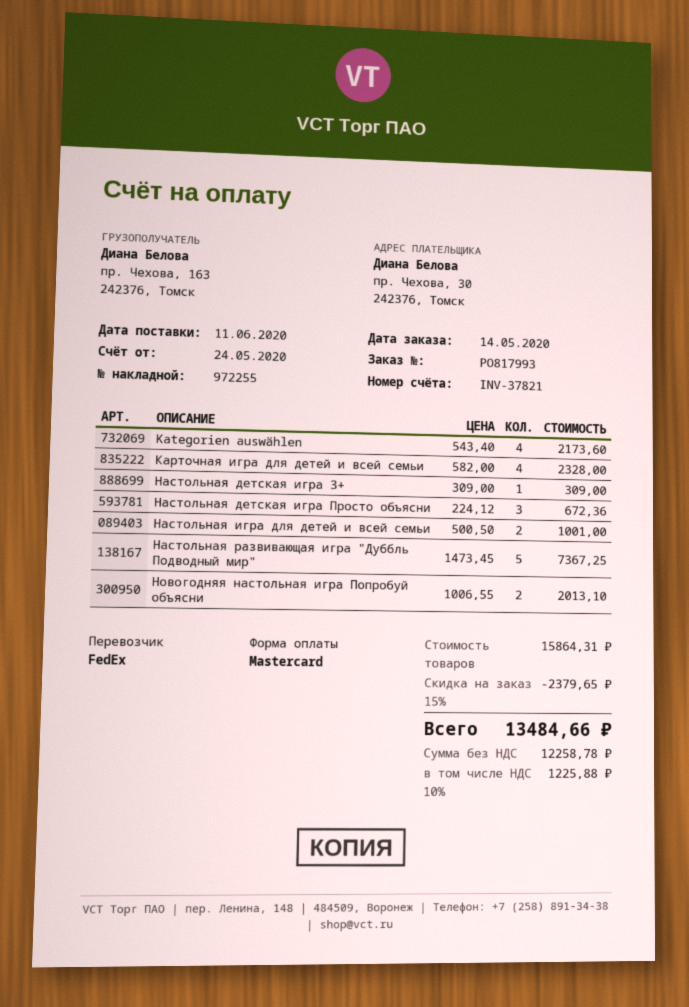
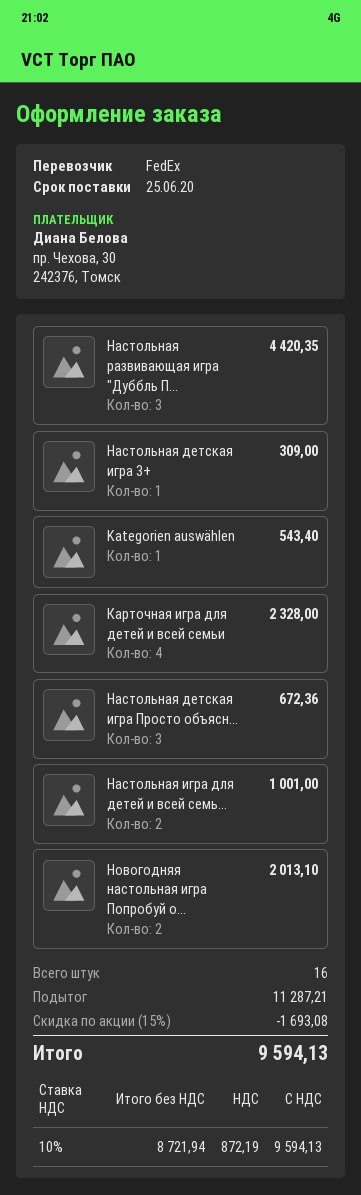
delivery date: 2020-06-11 -> 2020-06-25
Kategorien auswählen: 4 for 2173.60 -> 1 for 543.40
Настольная развивающая игра "Дуббль Подводный мир": 5 for 7367.25 -> 3 for 4420.35
subtotal: 15864.31 -> 11287.21
discount: 15% = 2379.65 -> 15% = 1693.08
net: 12258.78 -> 8721.94
tax: 10% = 1225.88 -> 10% = 872.19
total: 13484.66 -> 9594.13

